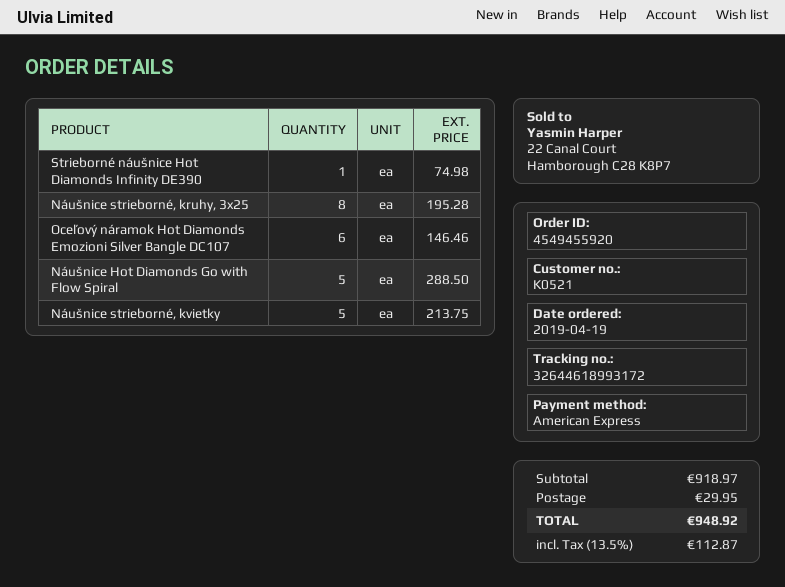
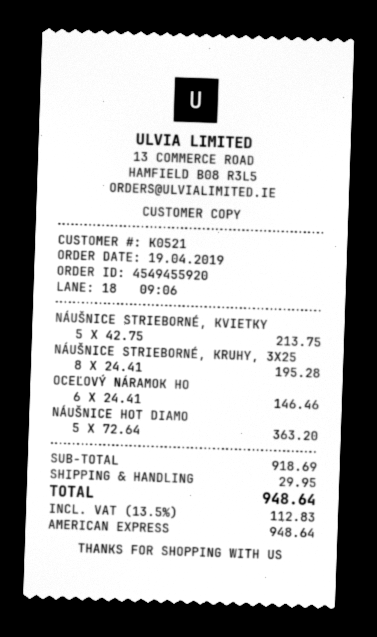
Strieborné náušnice Hot Diamonds Infinity DE390: 1 for 74.98 -> none
Náušnice Hot Diamonds Go with Flow Spiral: 5 for 288.50 -> 5 for 363.20
subtotal: 918.97 -> 918.69
tax: 13.5% = 112.87 -> 13.5% = 112.83
total: 948.92 -> 948.64

